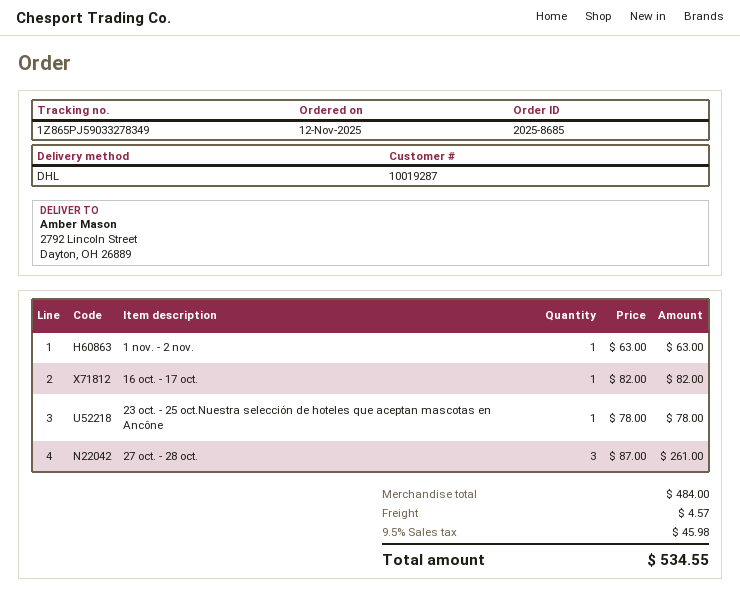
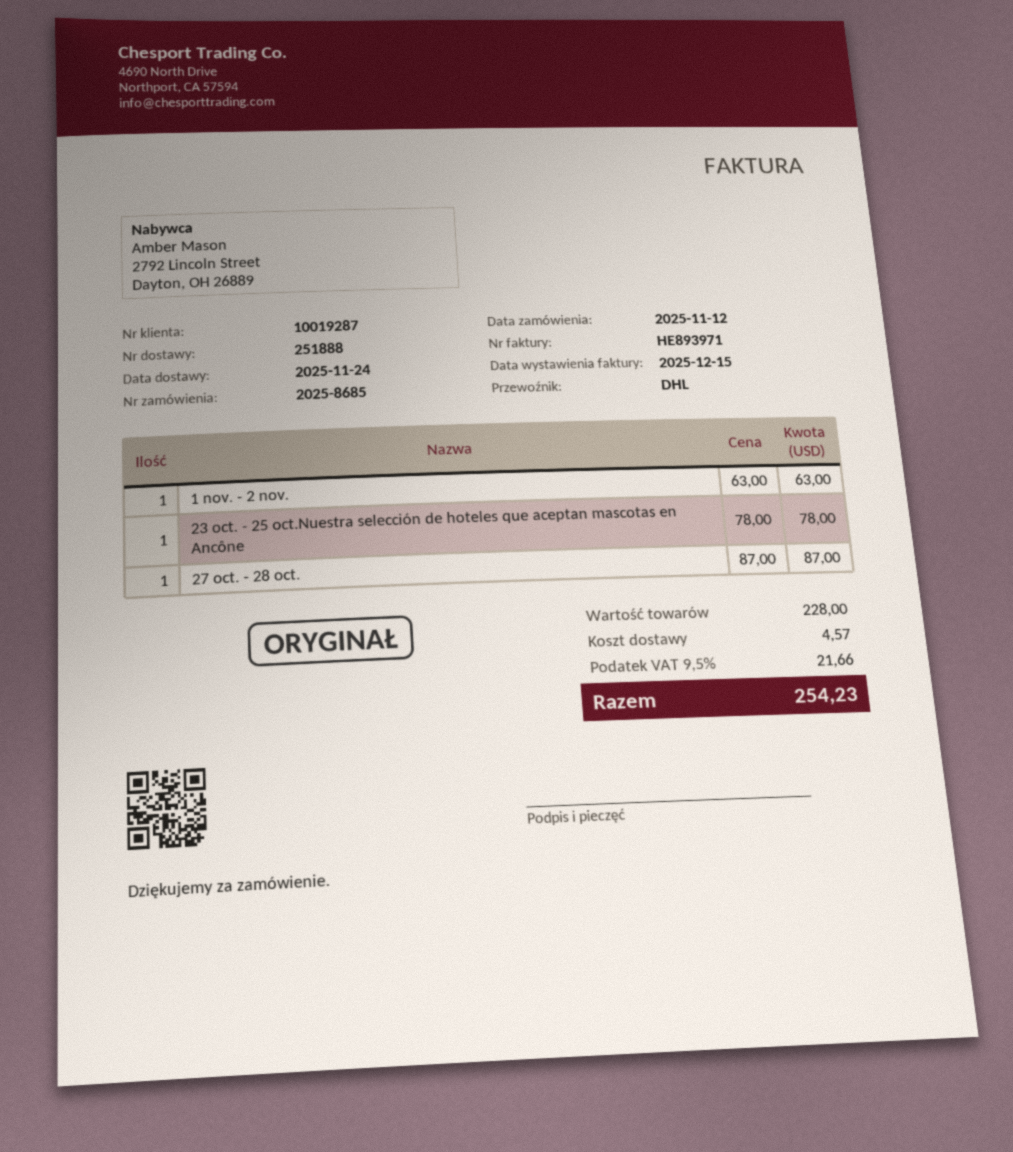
16 oct. - 17 oct.: 1 x 82.00 = 82.00 -> none
27 oct. - 28 oct.: 3 x 87.00 = 261.00 -> 1 x 87.00 = 87.00
subtotal: 484.00 -> 228.00
tax: 9.5% = 45.98 -> 9.5% = 21.66
total: 534.55 -> 254.23

